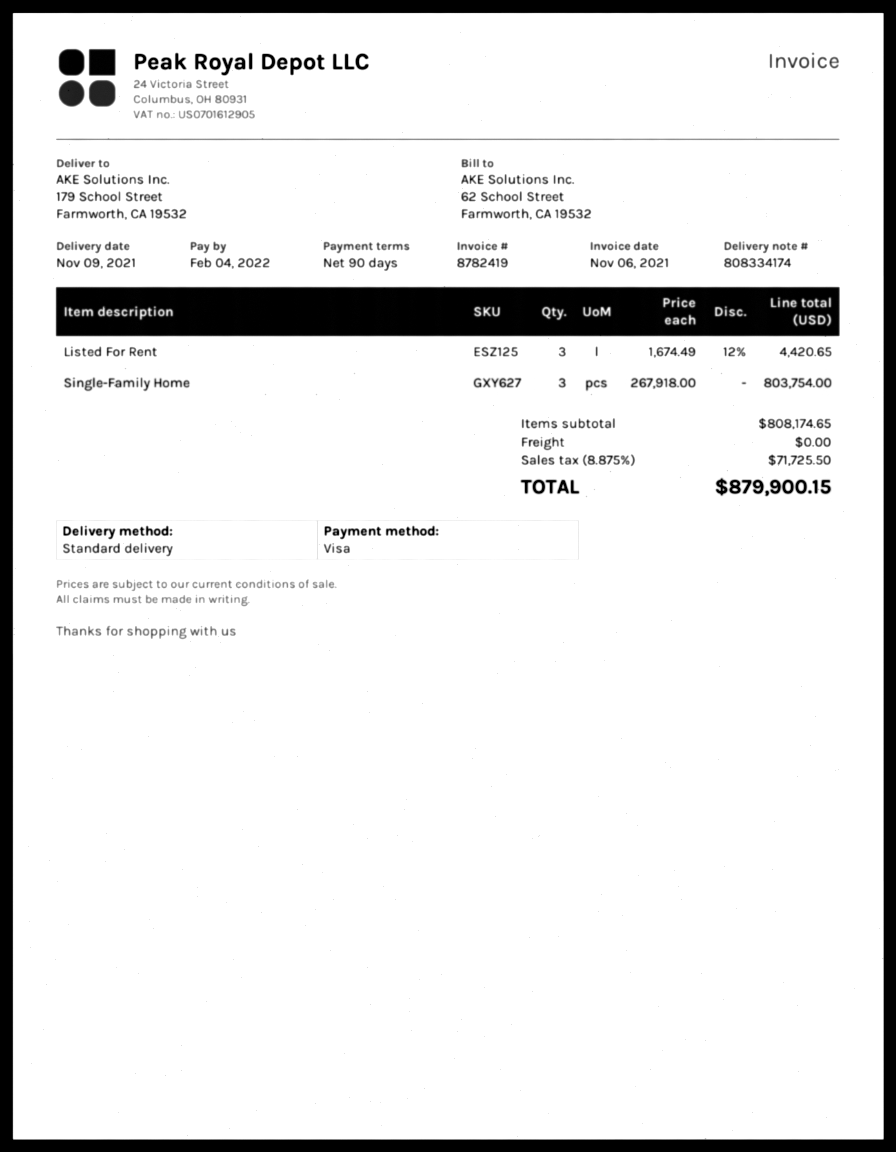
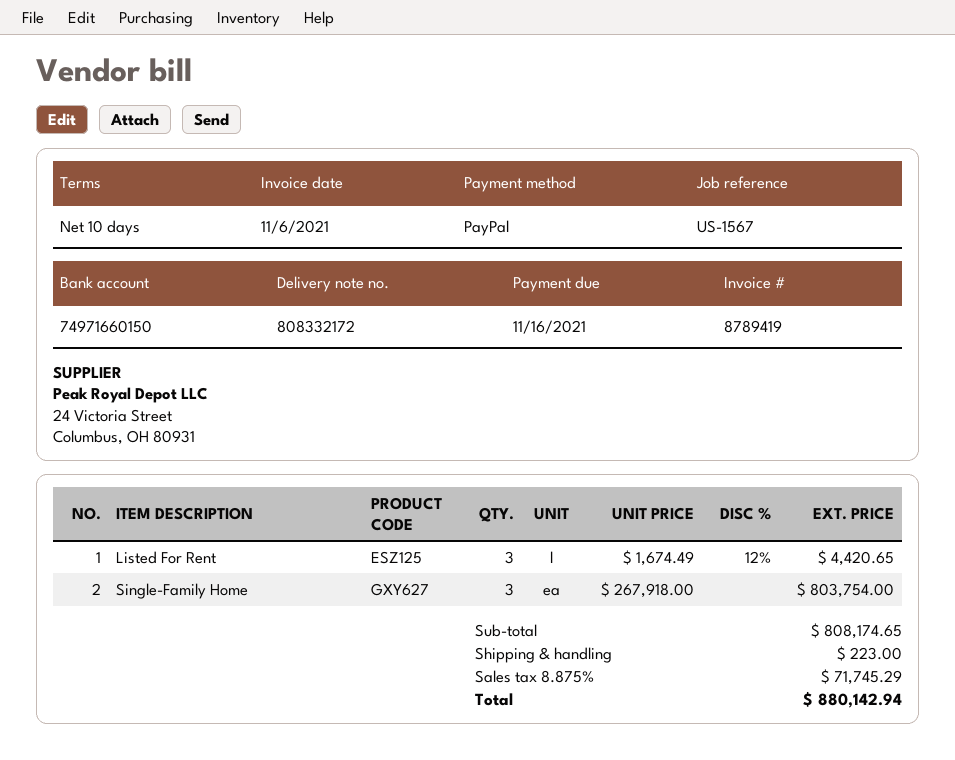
delivery note number: 808334174 -> 808332172
invoice number: 8782419 -> 8789419
payment terms: 90 days -> 10 days
due date: 2022-02-04 -> 2021-11-16
payment method: Visa -> PayPal
shipping: 0.00 -> 223.00
tax: 8.875% = 71725.50 -> 8.875% = 71745.29
total: 879900.15 -> 880142.94

